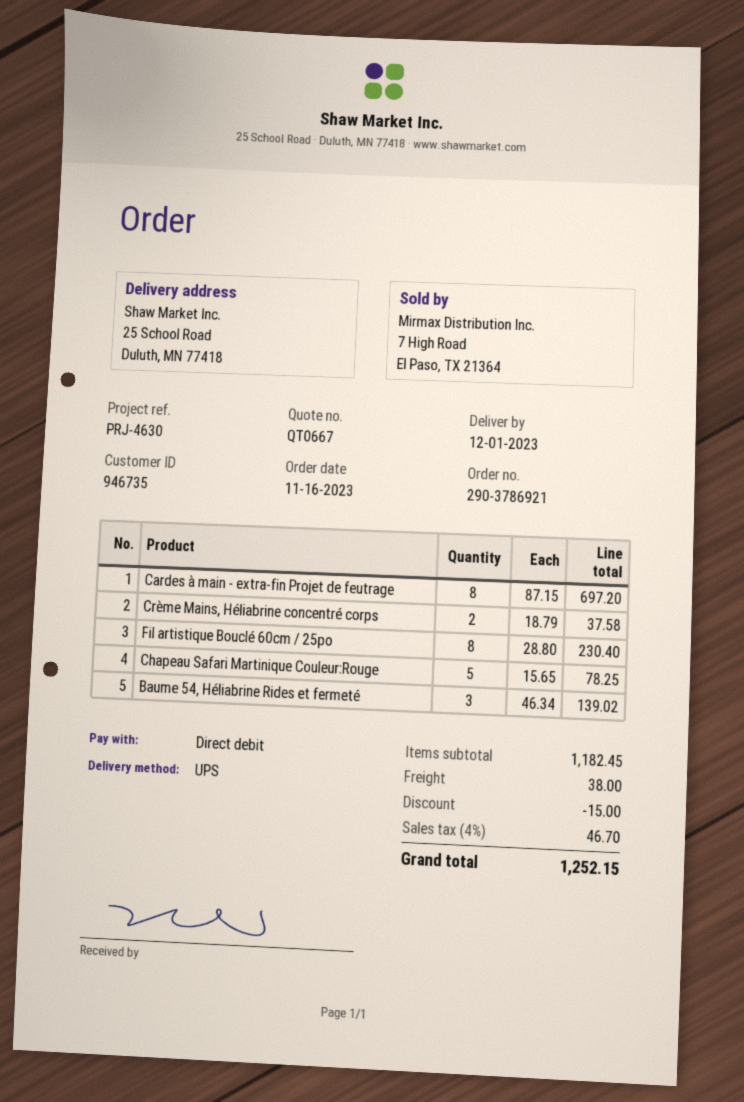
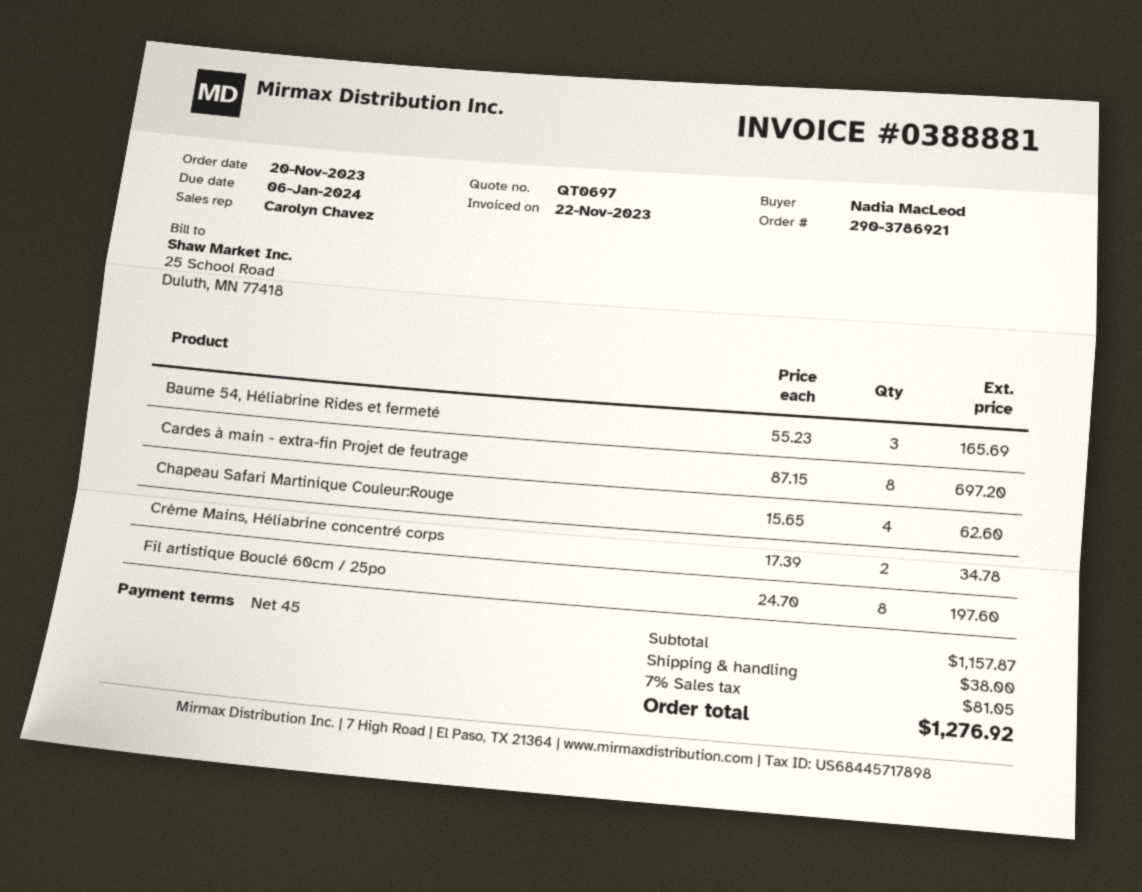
quote number: QT0667 -> QT0697
order date: 2023-11-16 -> 2023-11-20
Crème Mains, Héliabrine concentré corps: 2 x 18.79 = 37.58 -> 2 x 17.39 = 34.78
Fil artistique Bouclé 60cm / 25po: 8 x 28.80 = 230.40 -> 8 x 24.70 = 197.60
Chapeau Safari Martinique Couleur:Rouge: 5 x 15.65 = 78.25 -> 4 x 15.65 = 62.60
Baume 54, Héliabrine Rides et fermeté: 3 x 46.34 = 139.02 -> 3 x 55.23 = 165.69
subtotal: 1182.45 -> 1157.87
discount: 15.00 -> none
tax: 4% = 46.70 -> 7% = 81.05
total: 1252.15 -> 1276.92

